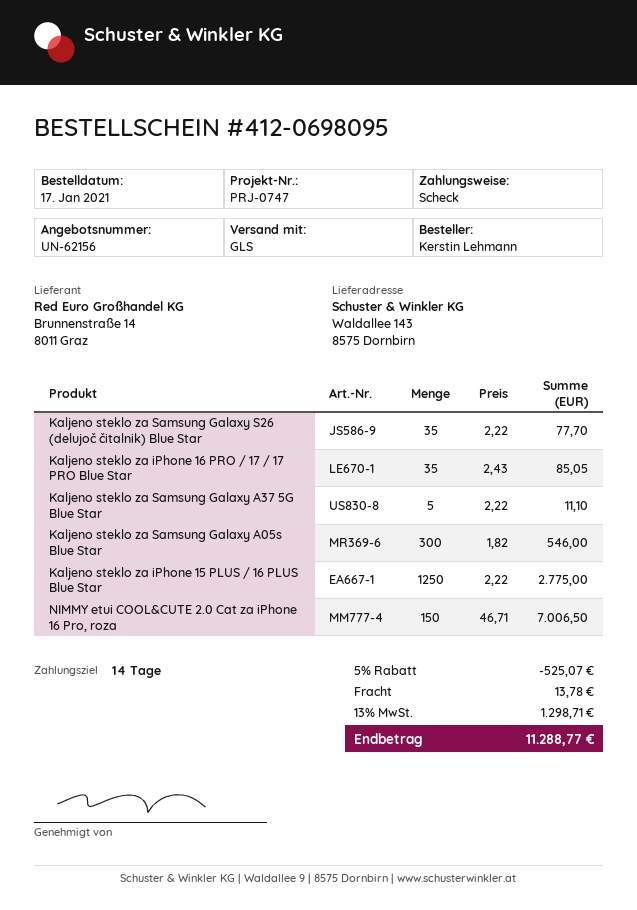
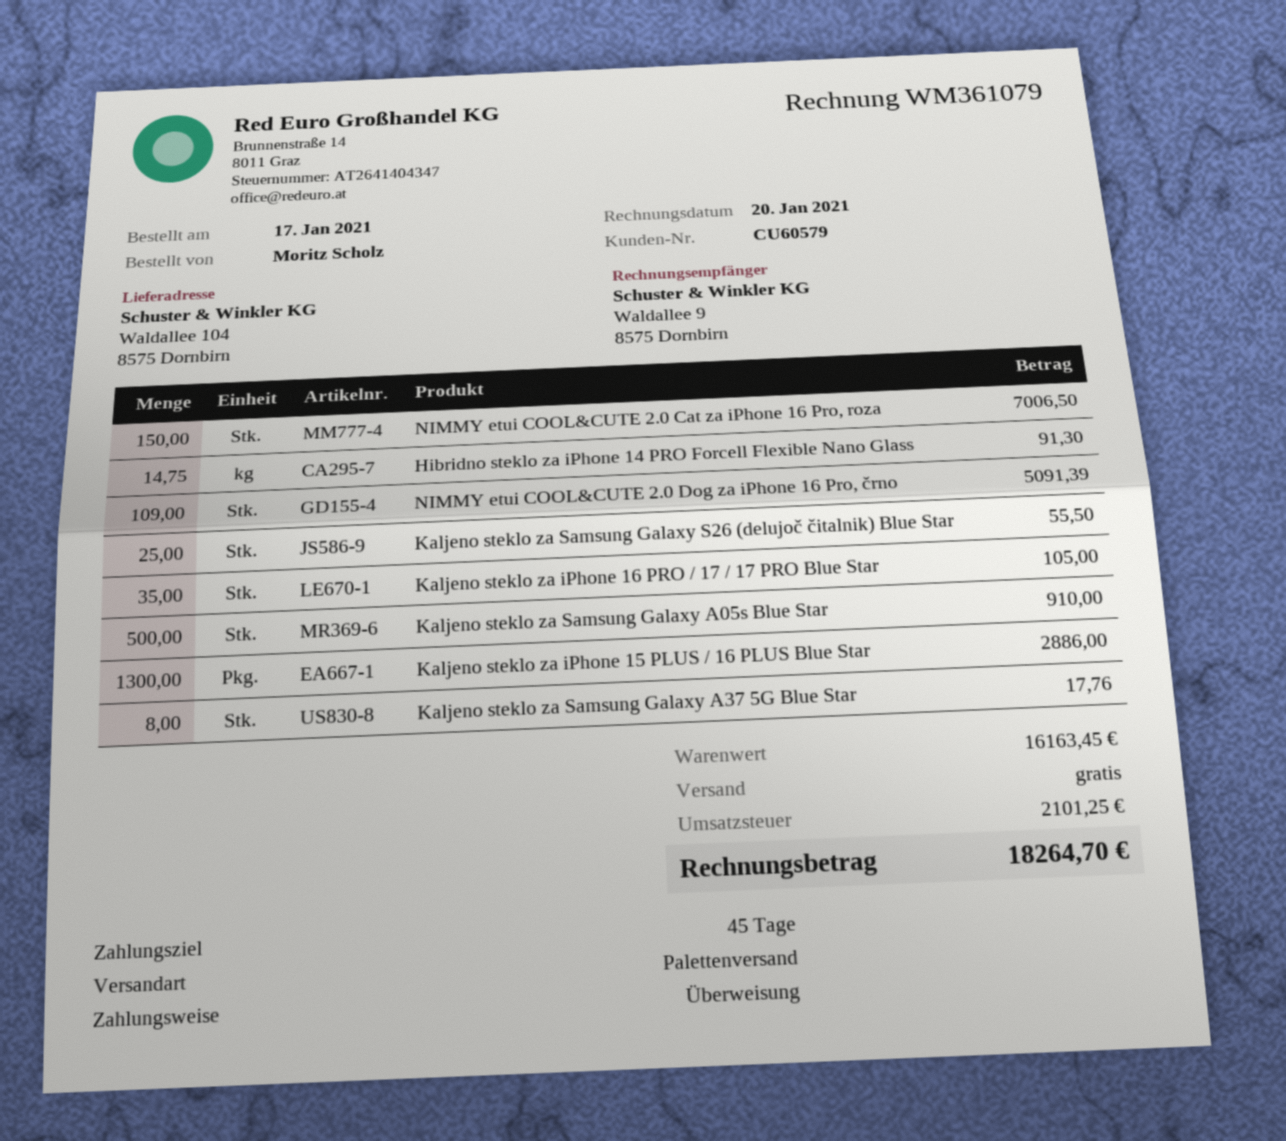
payment terms: 14 days -> 45 days
ordered by: Kerstin Lehmann -> Moritz Scholz
payment method: cheque -> bank transfer
shipping method: GLS -> pallet freight
ship to: Waldallee 143, 8575 Dornbirn -> Waldallee 104, 8575 Dornbirn
Kaljeno steklo za Samsung Galaxy S26 (delujoč čitalnik) Blue Star: 35 for 77.70 -> 25 for 55.50
Kaljeno steklo za iPhone 16 PRO / 17 / 17 PRO Blue Star: 35 for 85.05 -> 35 for 105.00
Kaljeno steklo za Samsung Galaxy A37 5G Blue Star: 5 for 11.10 -> 8 for 17.76
Kaljeno steklo za Samsung Galaxy A05s Blue Star: 300 for 546.00 -> 500 for 910.00
Kaljeno steklo za iPhone 15 PLUS / 16 PLUS Blue Star: 1250 for 2775.00 -> 1300 for 2886.00
Hibridno steklo za iPhone 14 PRO Forcell Flexible Nano Glass: none -> 14.75 for 91.30
NIMMY etui COOL&CUTE 2.0 Dog za iPhone 16 Pro, črno: none -> 109 for 5091.39
discount: 5% = 525.07 -> none
shipping: 13.78 -> 0.00
tax: 1298.71 -> 2101.25
total: 11288.77 -> 18264.70

